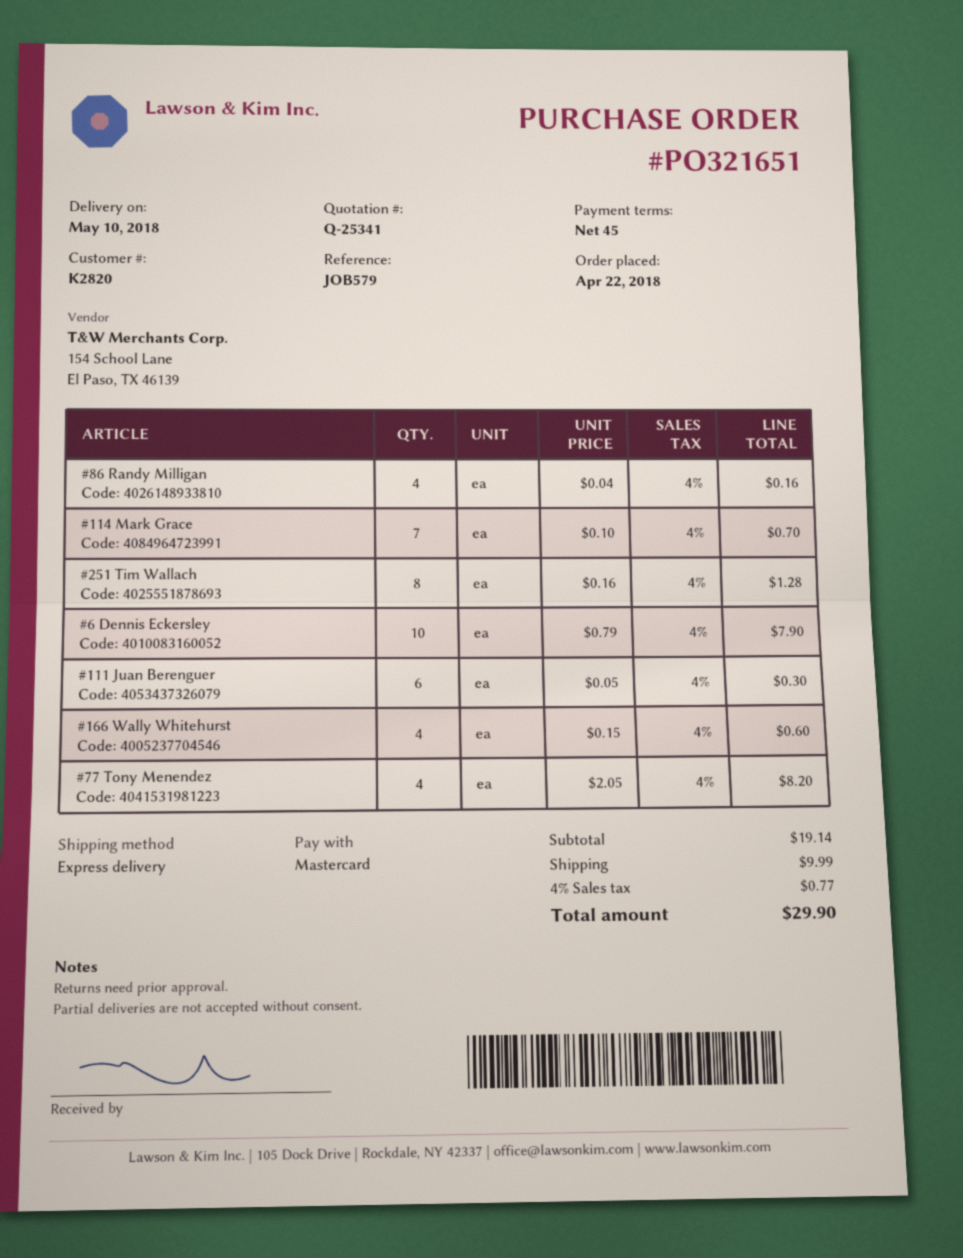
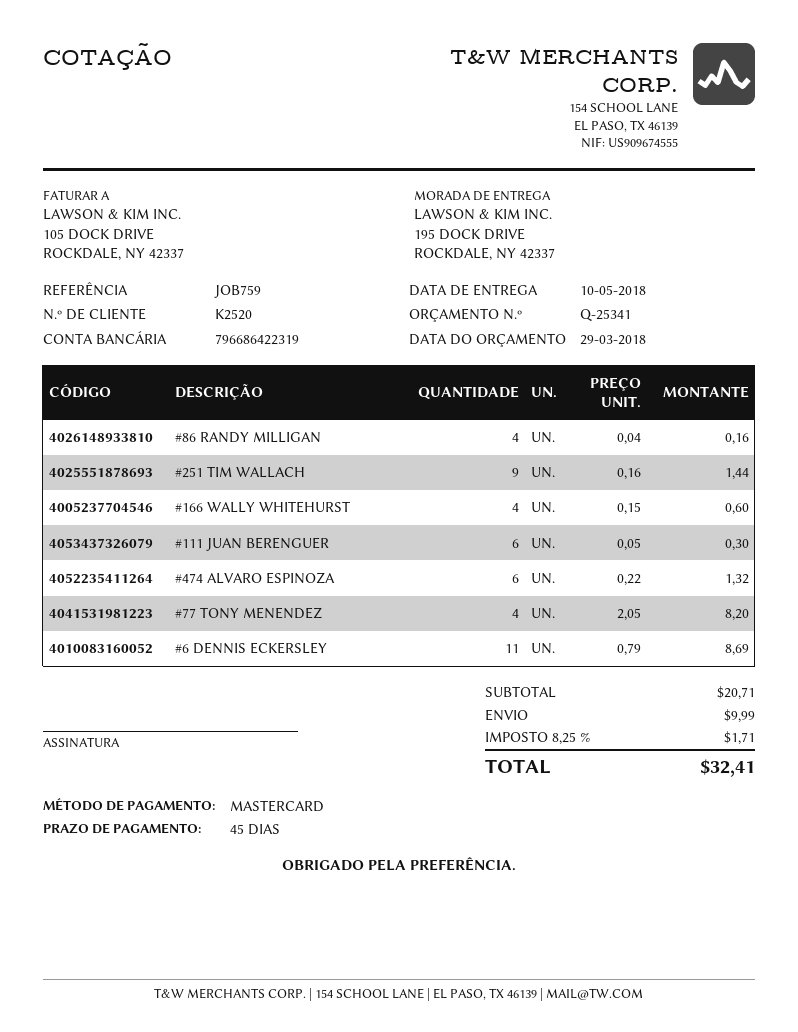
customer number: K2820 -> K2520
reference: JOB579 -> JOB759
#114 Mark Grace: 7 x 0.10 = 0.70 -> none
#251 Tim Wallach: 8 x 0.16 = 1.28 -> 9 x 0.16 = 1.44
#6 Dennis Eckersley: 10 x 0.79 = 7.90 -> 11 x 0.79 = 8.69
#474 ALVARO ESPINOZA: none -> 6 x 0.22 = 1.32
subtotal: 19.14 -> 20.71
tax: 4% = 0.77 -> 8.25% = 1.71
total: 29.90 -> 32.41

